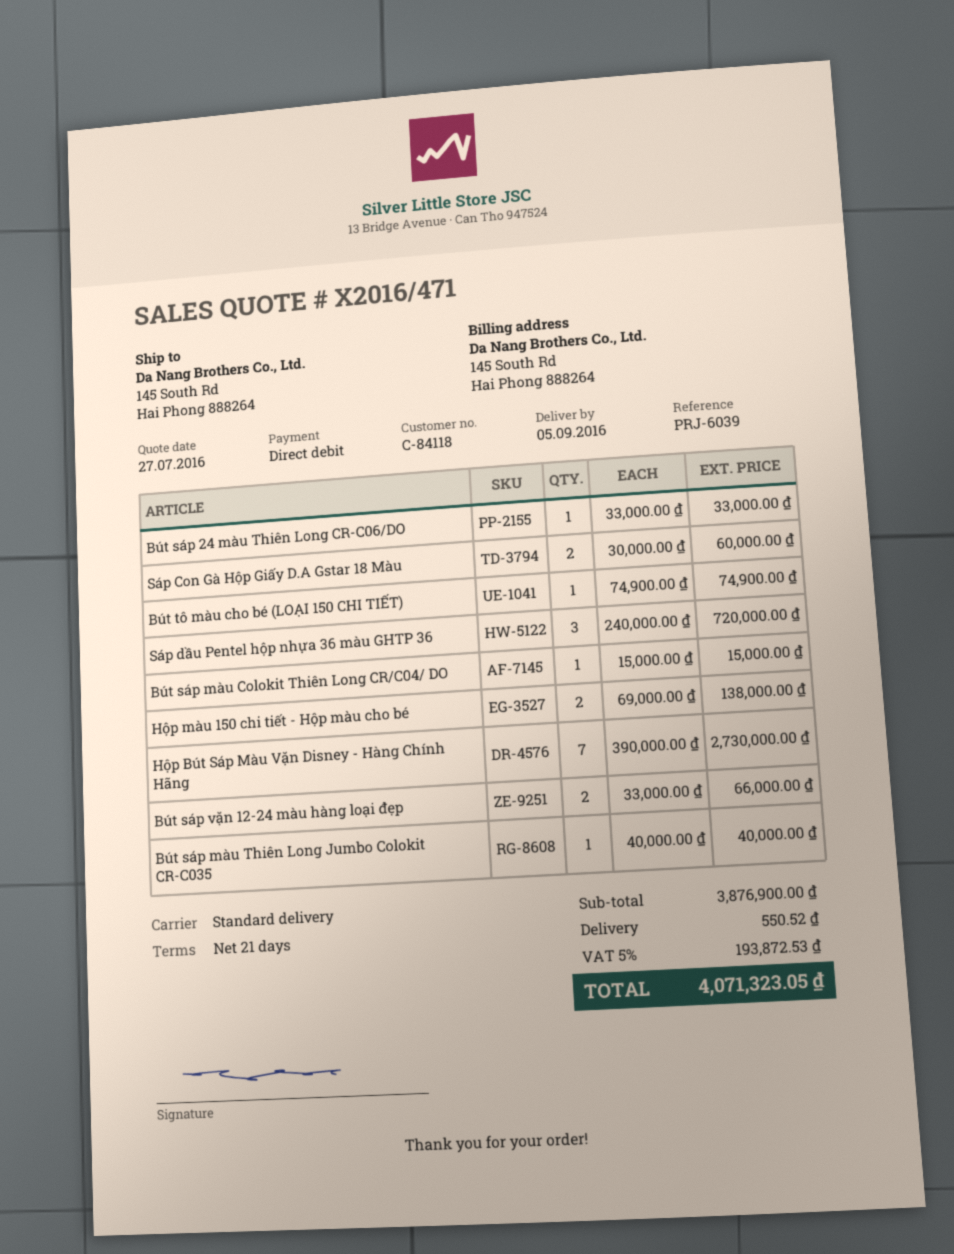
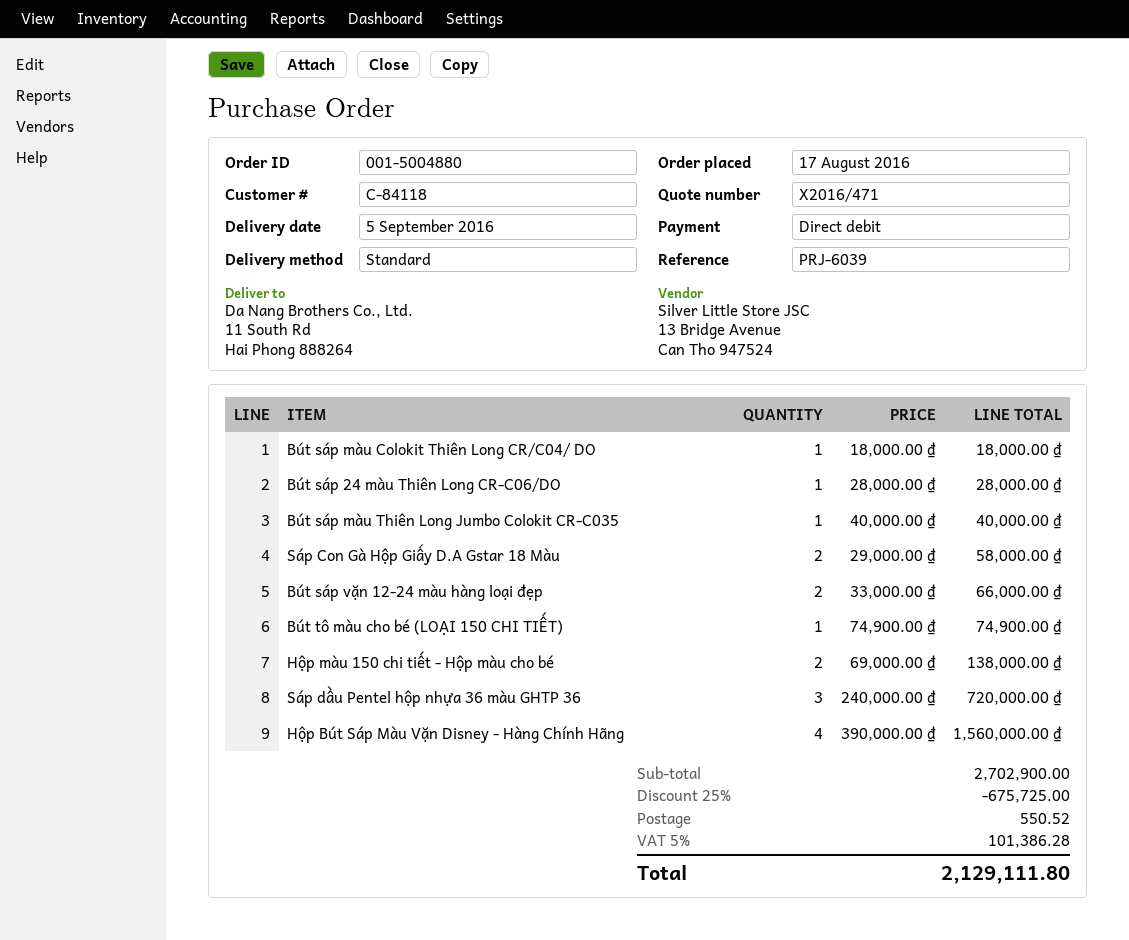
ship to: 145 South Rd, Hai Phong 888264 -> 11 South Rd, Hai Phong 888264
Bút sáp 24 màu Thiên Long CR-C06/DO: 1 x 33000.00 = 33000.00 -> 1 x 28000.00 = 28000.00
Sáp Con Gà Hộp Giấy D.A Gstar 18 Màu: 2 x 30000.00 = 60000.00 -> 2 x 29000.00 = 58000.00
Bút sáp màu Colokit Thiên Long CR/C04/ DO: 1 x 15000.00 = 15000.00 -> 1 x 18000.00 = 18000.00
Hộp Bút Sáp Màu Vặn Disney - Hàng Chính Hãng: 7 x 390000.00 = 2730000.00 -> 4 x 390000.00 = 1560000.00
subtotal: 3876900.00 -> 2702900.00
discount: none -> 25% = 675725.00
tax: 5% = 193872.53 -> 5% = 101386.28
total: 4071323.05 -> 2129111.80

